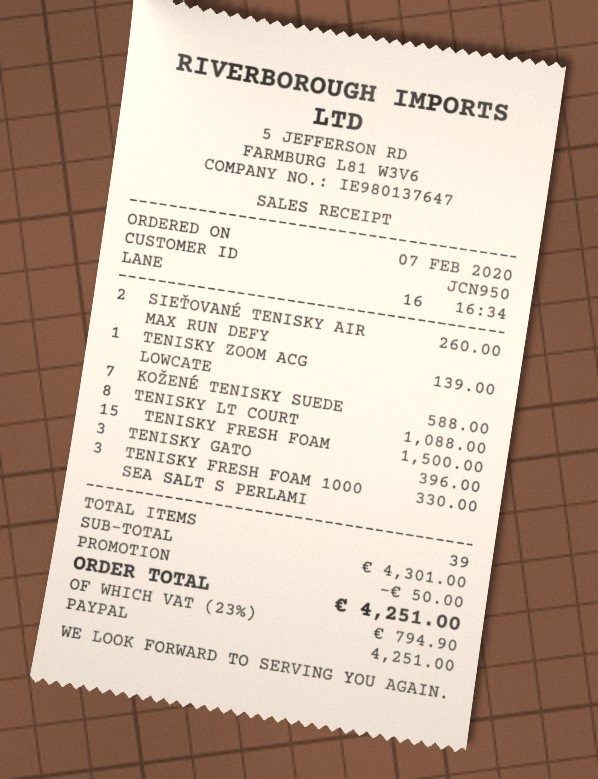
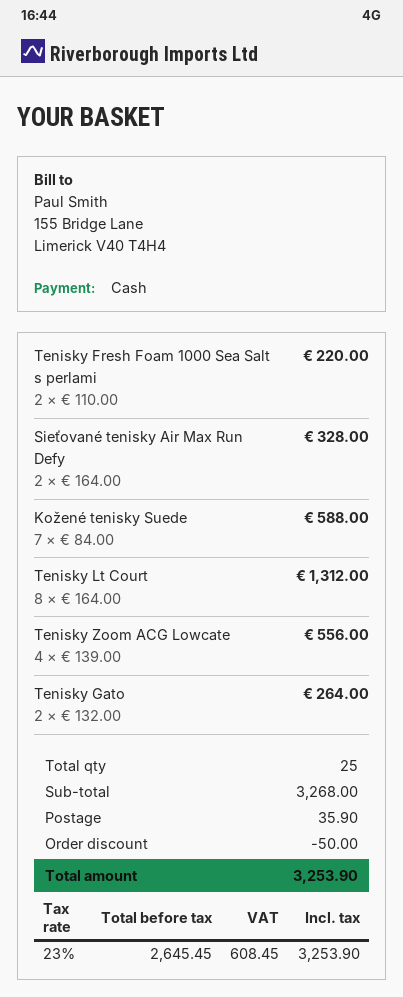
payment method: PayPal -> cash
SIEŤOVANÉ TENISKY AIR MAX RUN DEFY: 2 for 260.00 -> 2 for 328.00
TENISKY ZOOM ACG LOWCATE: 1 for 139.00 -> 4 for 556.00
TENISKY LT COURT: 8 for 1088.00 -> 8 for 1312.00
TENISKY FRESH FOAM: 15 for 1500.00 -> none
TENISKY GATO: 3 for 396.00 -> 2 for 264.00
TENISKY FRESH FOAM 1000 SEA SALT S PERLAMI: 3 for 330.00 -> 2 for 220.00
total quantity: 39 -> 25
subtotal: 4301.00 -> 3268.00
shipping: none -> 35.90
tax: 23% = 794.90 -> 23% = 608.45
total: 4251.00 -> 3253.90

